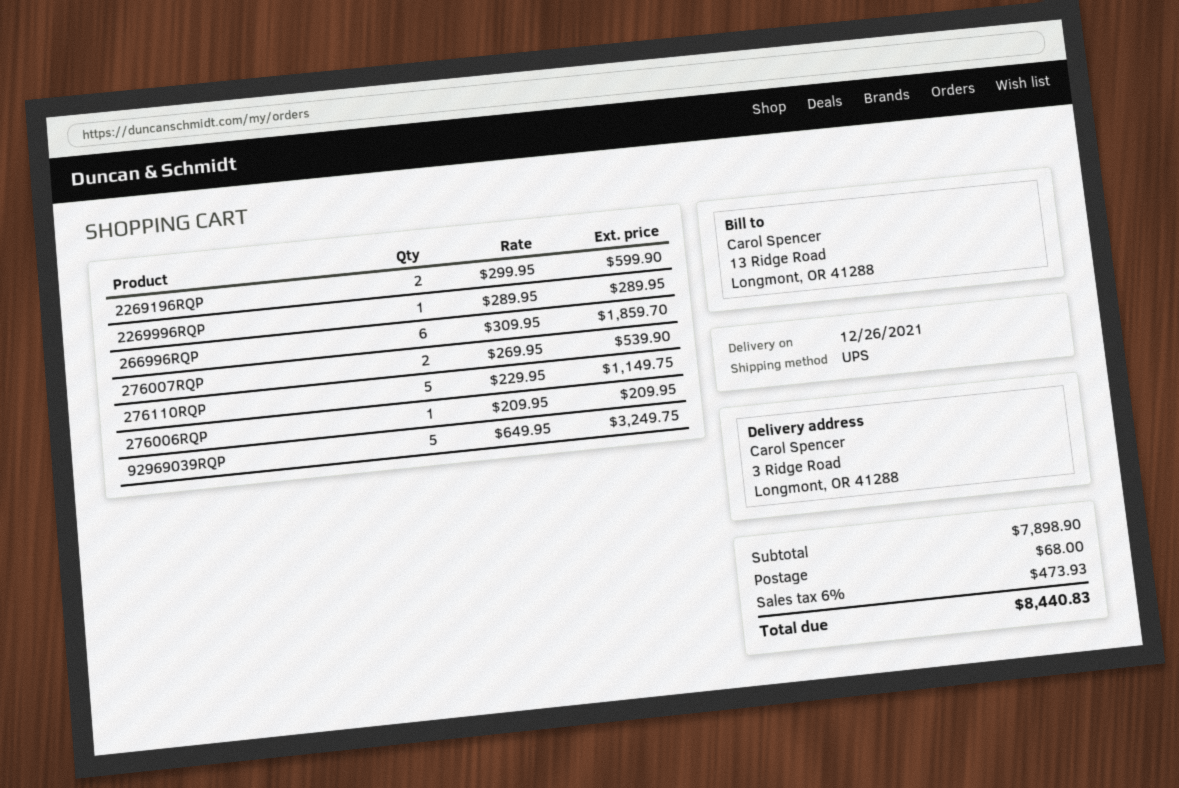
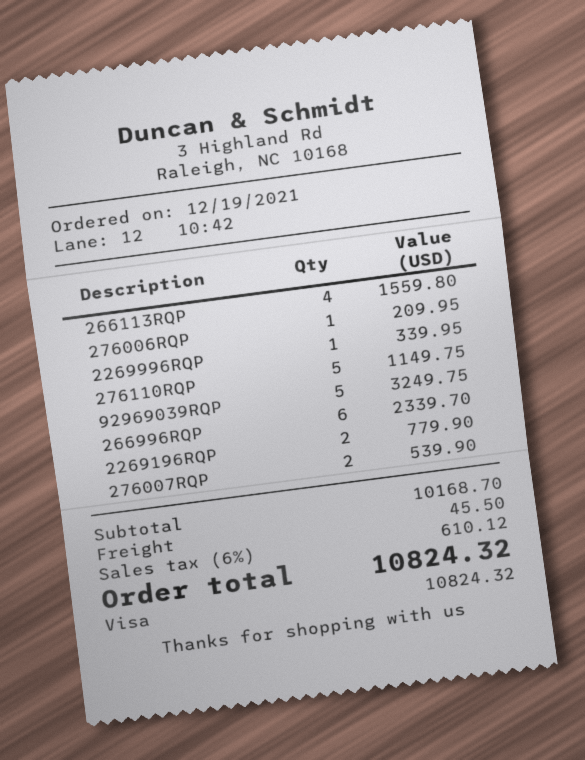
2269196RQP: 2 for 599.90 -> 2 for 779.90
2269996RQP: 1 for 289.95 -> 1 for 339.95
266996RQP: 6 for 1859.70 -> 6 for 2339.70
266113RQP: none -> 4 for 1559.80
subtotal: 7898.90 -> 10168.70
shipping: 68.00 -> 45.50
tax: 6% = 473.93 -> 6% = 610.12
total: 8440.83 -> 10824.32

